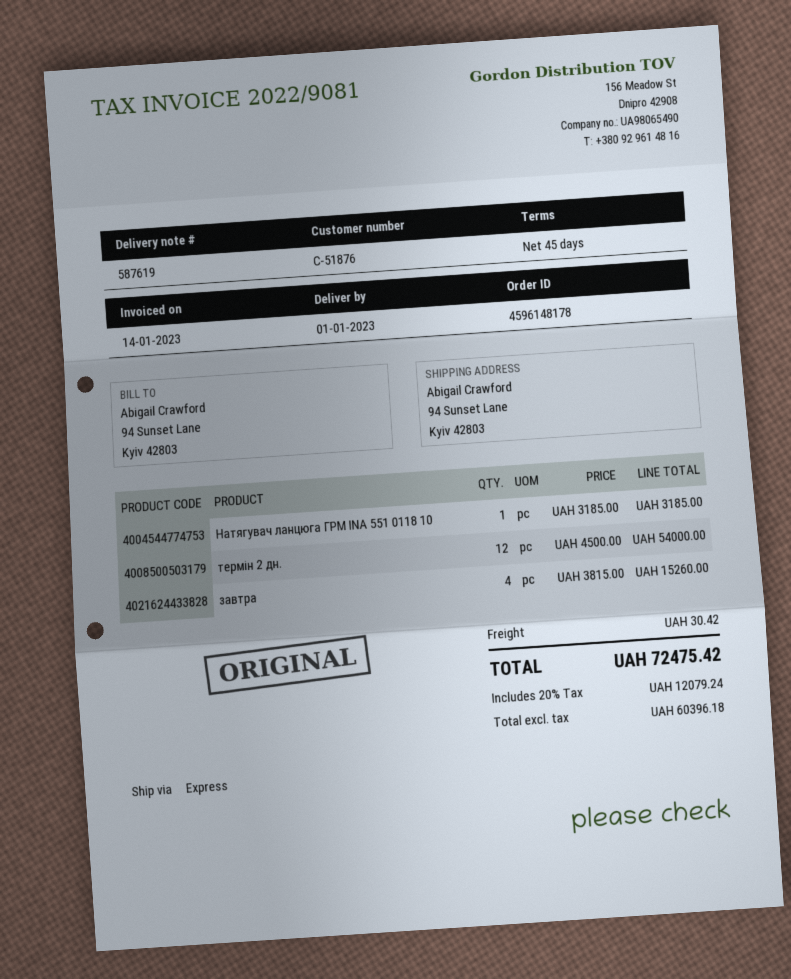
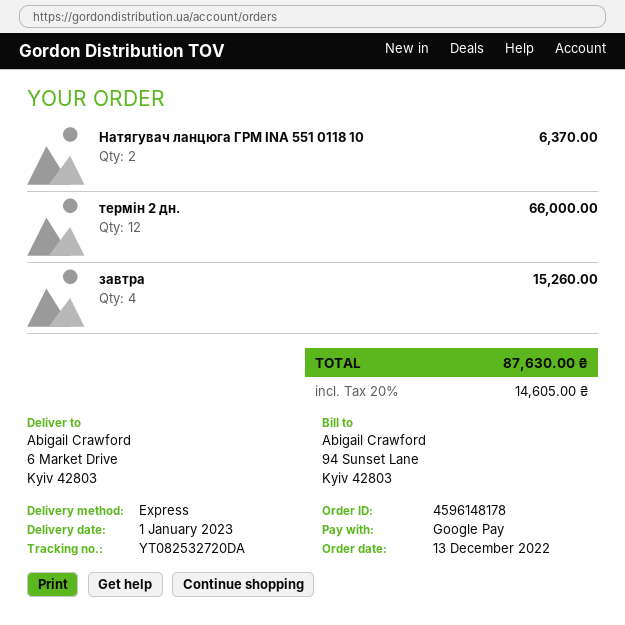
ship to: 94 Sunset Lane, Kyiv 42803 -> 6 Market Drive, Kyiv 42803
Натягувач ланцюга ГРМ INA 551 0118 10: 1 for 3185.00 -> 2 for 6370.00
термін 2 дн.: 12 for 54000.00 -> 12 for 66000.00
shipping: 30.42 -> none
tax: 20% = 12079.24 -> 20% = 14605.00
total: 72475.42 -> 87630.00

